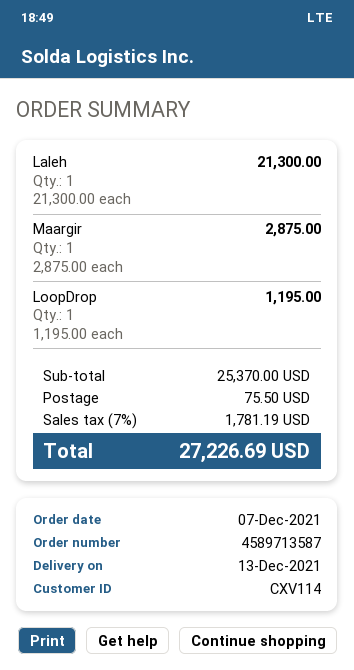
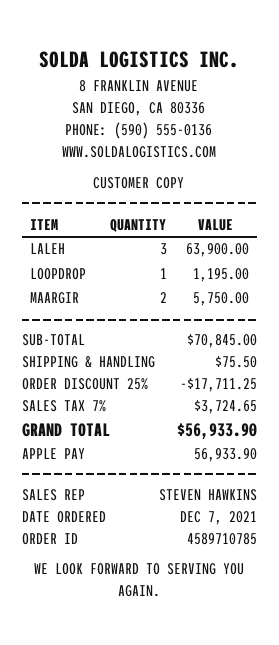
order number: 4589713587 -> 4589710785
Laleh: 1 for 21300.00 -> 3 for 63900.00
Maargir: 1 for 2875.00 -> 2 for 5750.00
subtotal: 25370.00 -> 70845.00
discount: none -> 25% = 17711.25
tax: 7% = 1781.19 -> 7% = 3724.65
total: 27226.69 -> 56933.90

